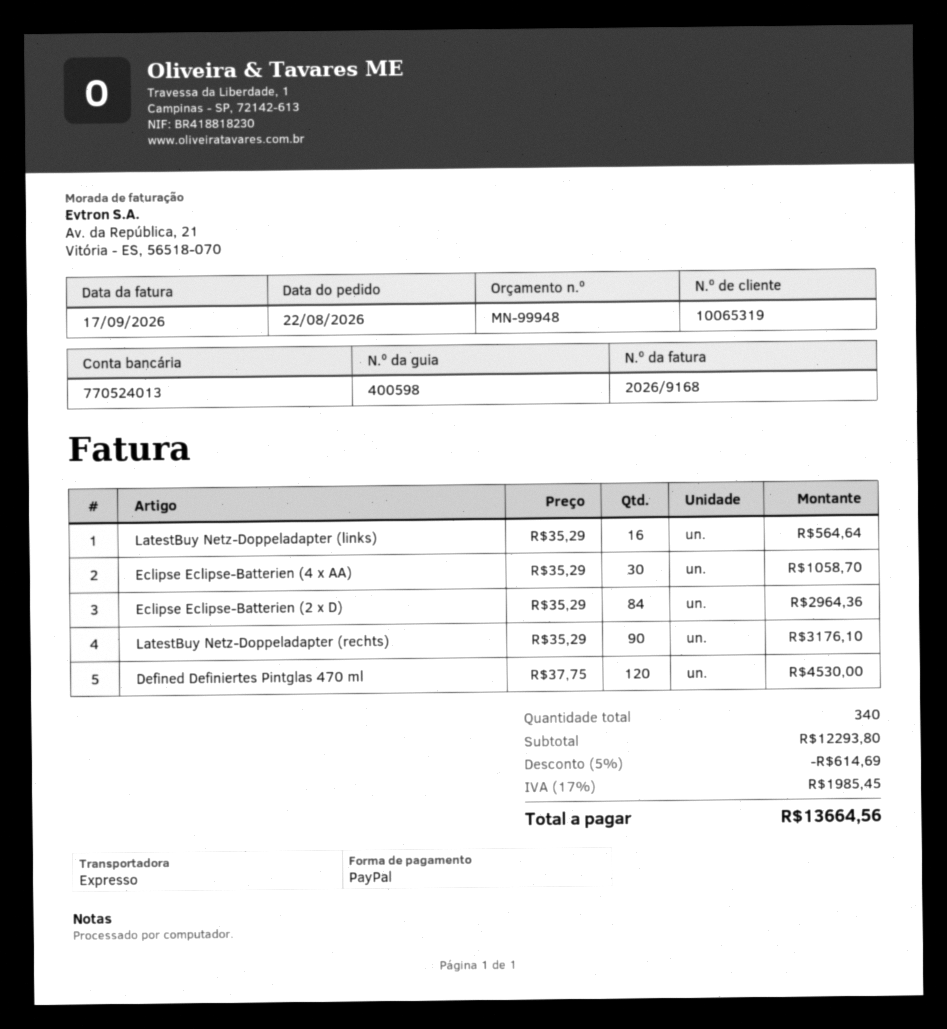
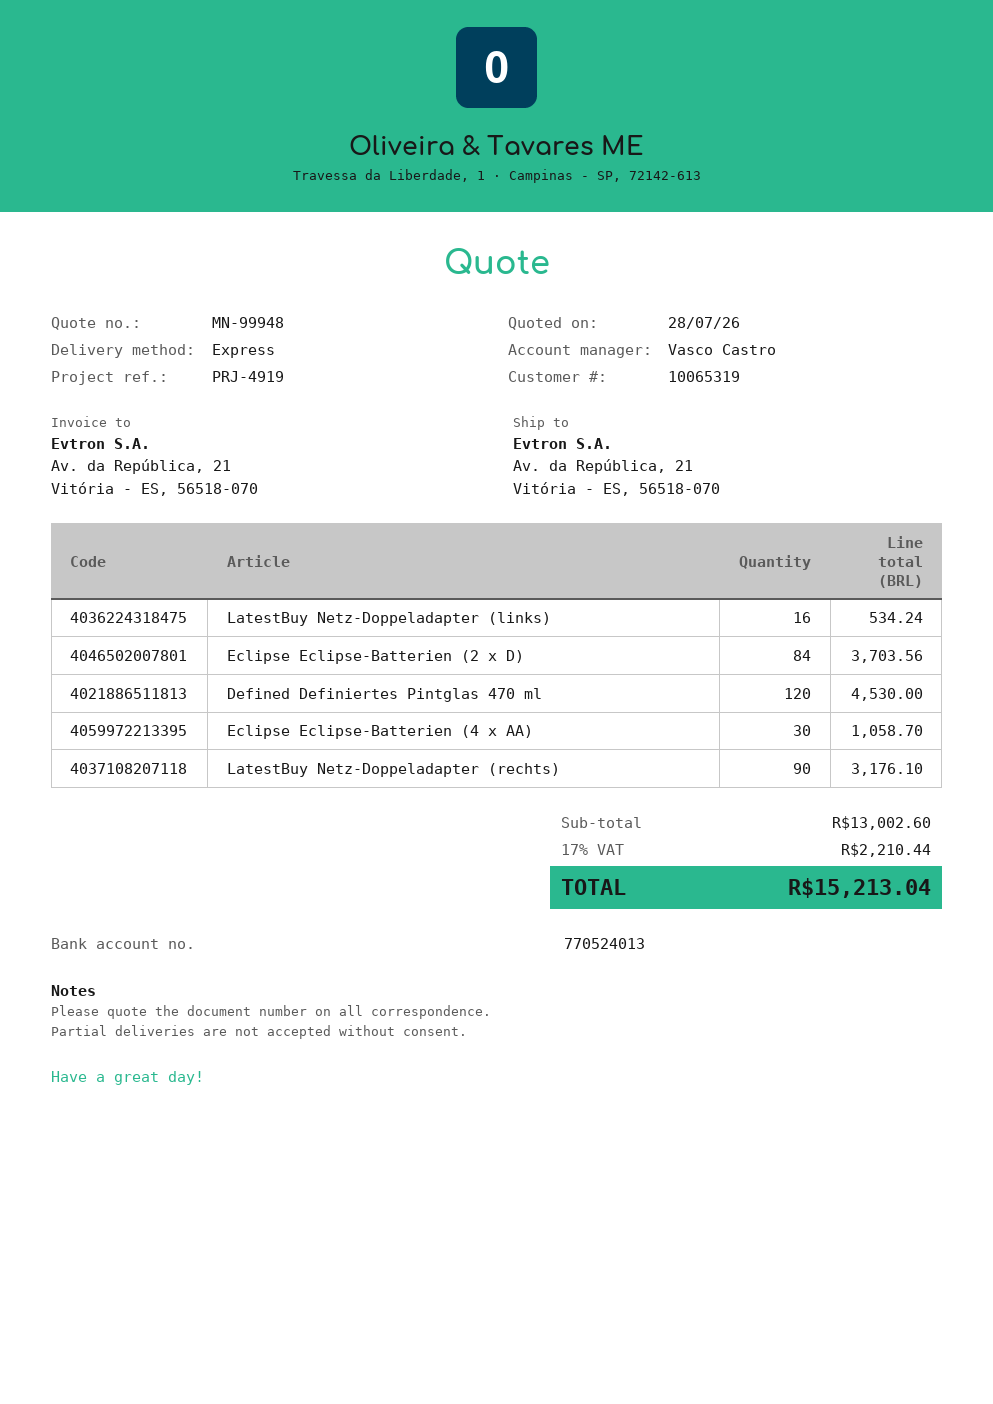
LatestBuy Netz-Doppeladapter (links): 16 for 564.64 -> 16 for 534.24
Eclipse Eclipse-Batterien (2 x D): 84 for 2964.36 -> 84 for 3703.56
subtotal: 12293.80 -> 13002.60
discount: 5% = 614.69 -> none
tax: 17% = 1985.45 -> 17% = 2210.44
total: 13664.56 -> 15213.04

